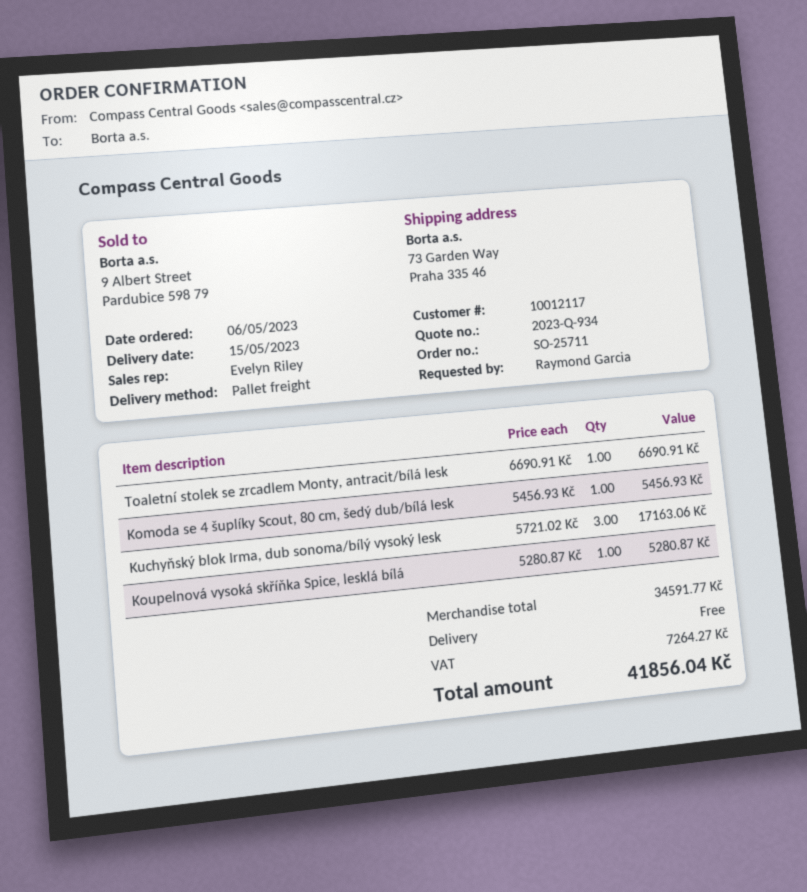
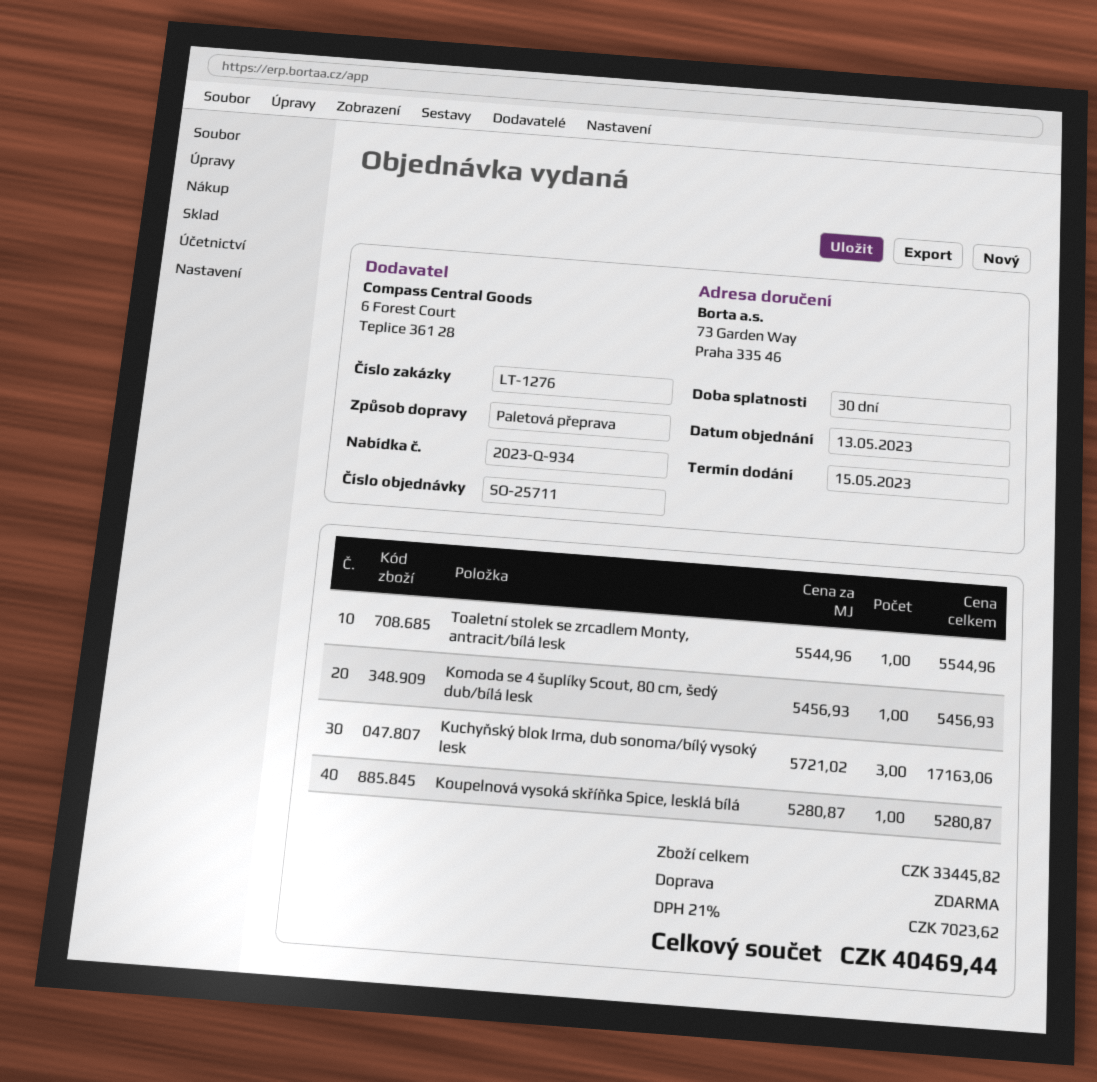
order date: 2023-05-06 -> 2023-05-13
Toaletní stolek se zrcadlem Monty, antracit/bílá lesk: 1 x 6690.91 = 6690.91 -> 1 x 5544.96 = 5544.96
subtotal: 34591.77 -> 33445.82
tax: 7264.27 -> 7023.62
total: 41856.04 -> 40469.44

